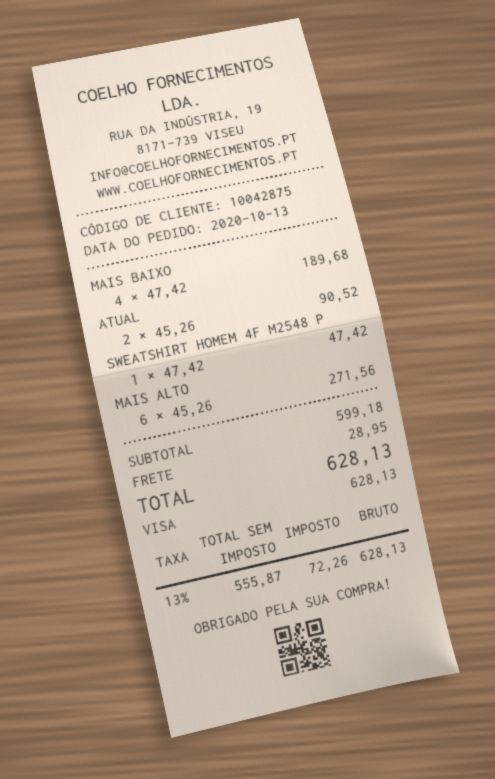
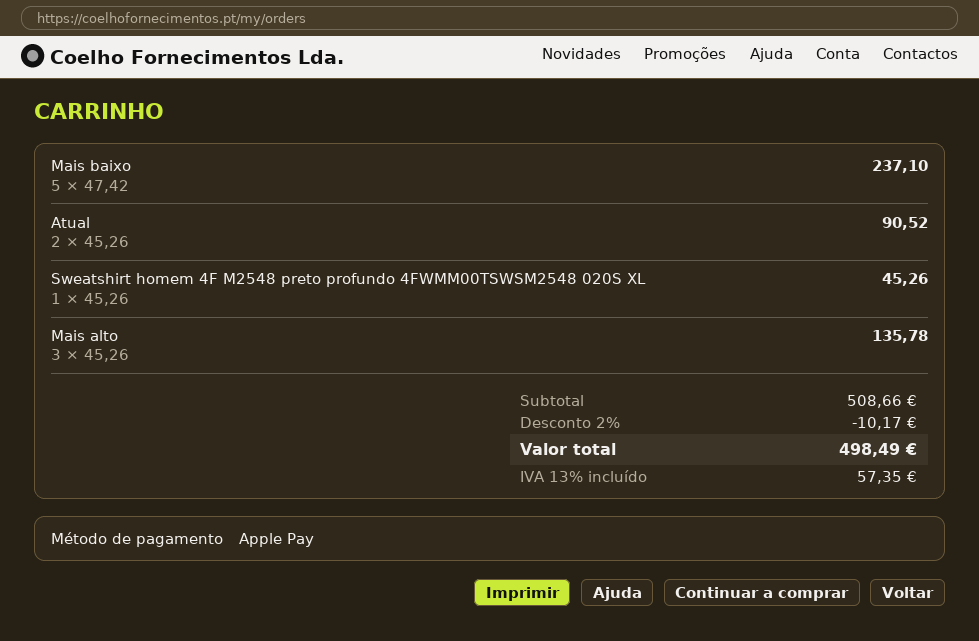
payment method: Visa -> Apple Pay
MAIS BAIXO: 4 x 47.42 = 189.68 -> 5 x 47.42 = 237.10
SWEATSHIRT HOMEM 4F M2548 P: 1 x 47.42 = 47.42 -> 1 x 45.26 = 45.26
MAIS ALTO: 6 x 45.26 = 271.56 -> 3 x 45.26 = 135.78
subtotal: 599.18 -> 508.66
discount: none -> 2% = 10.17
shipping: 28.95 -> none
tax: 13% = 72.26 -> 13% = 57.35
total: 628.13 -> 498.49

